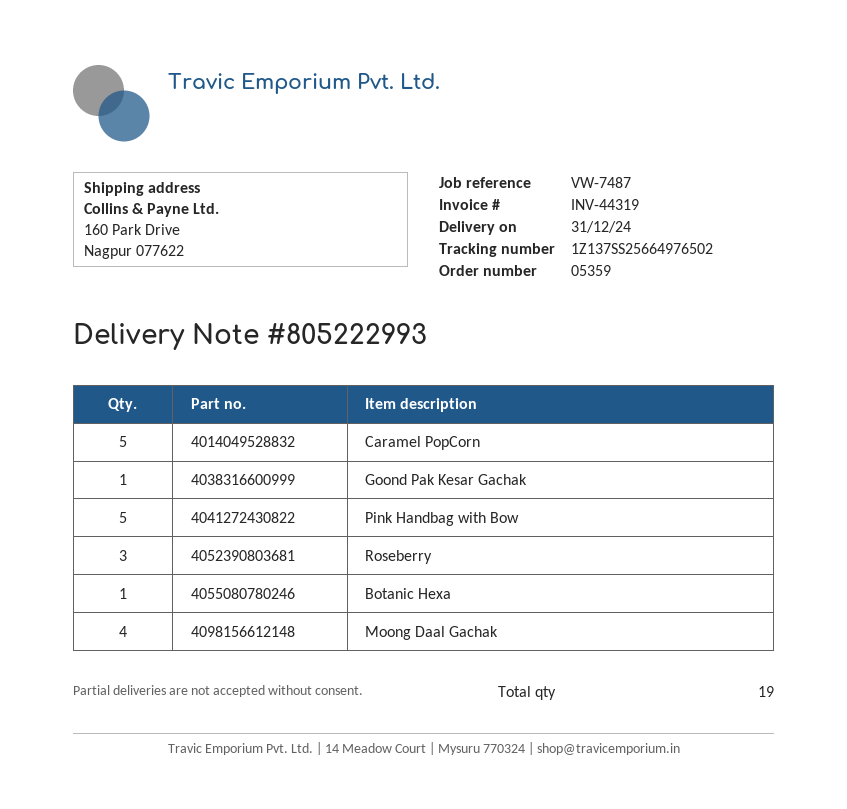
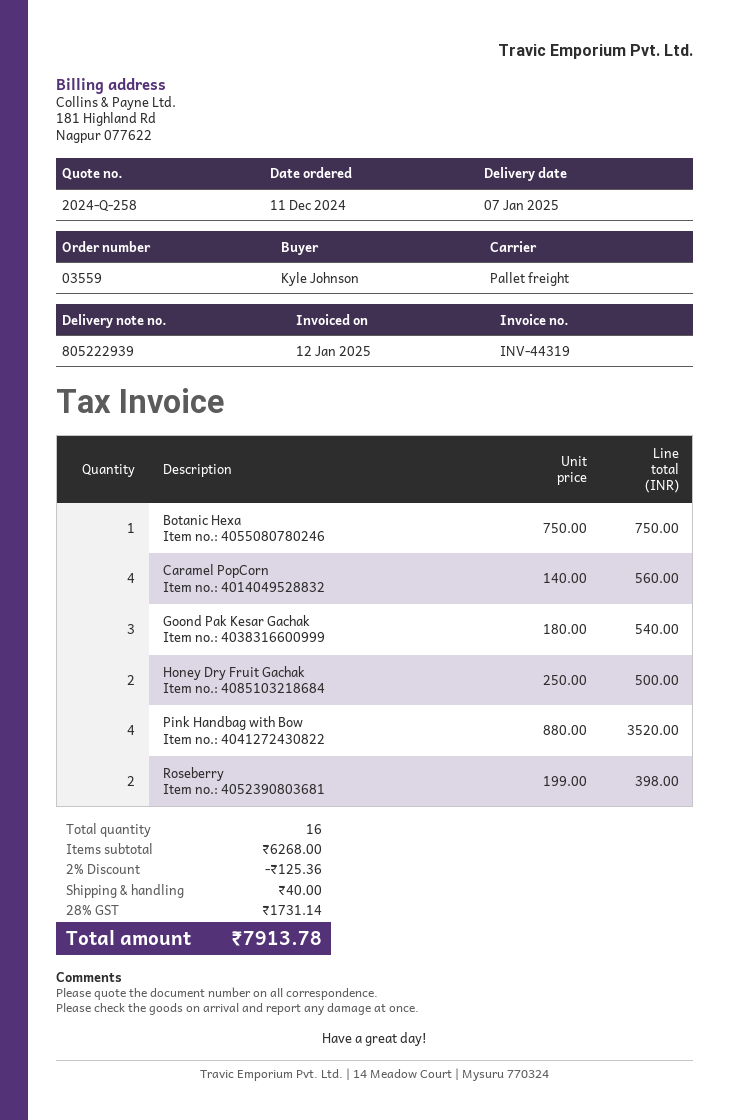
order number: 05359 -> 03559
delivery note number: 805222993 -> 805222939
delivery date: 2024-12-31 -> 2025-01-07
Caramel PopCorn: 5 -> 4
Goond Pak Kesar Gachak: 1 -> 3
Pink Handbag with Bow: 5 -> 4
Roseberry: 3 -> 2
Moong Daal Gachak: 4 -> none
Honey Dry Fruit Gachak: none -> 2
total quantity: 19 -> 16

